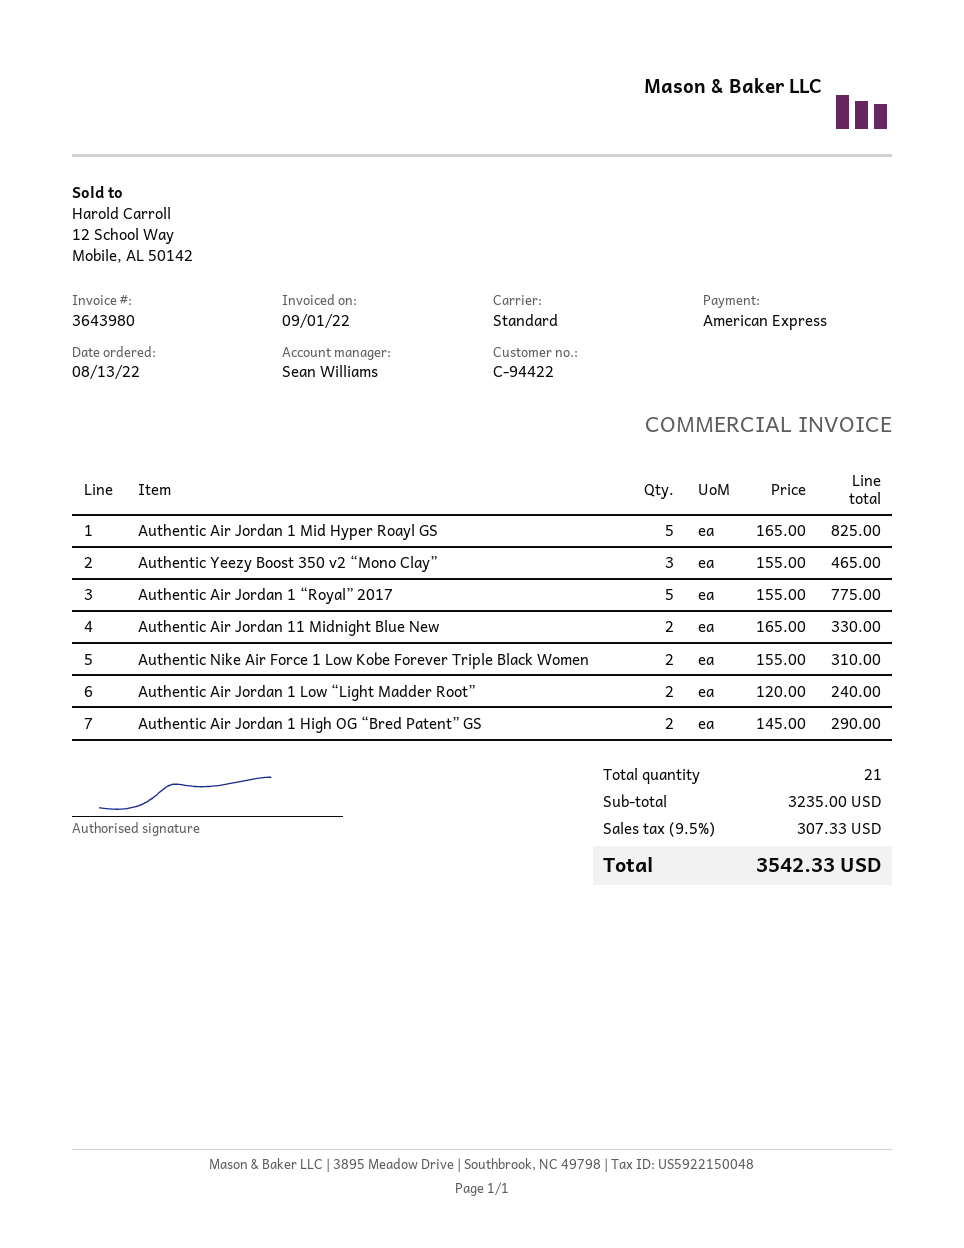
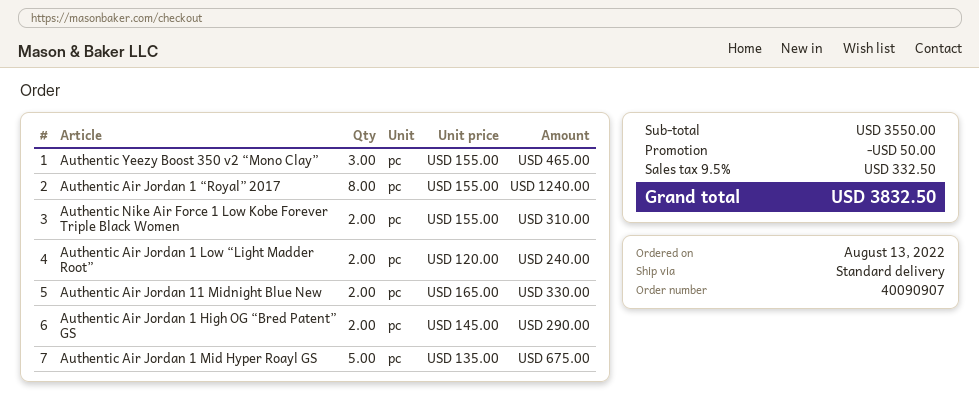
Authentic Air Jordan 1 Mid Hyper Roayl GS: 5 x 165.00 = 825.00 -> 5 x 135.00 = 675.00
Authentic Air Jordan 1 “Royal” 2017: 5 x 155.00 = 775.00 -> 8 x 155.00 = 1240.00
subtotal: 3235.00 -> 3550.00
discount: none -> 50.00
tax: 9.5% = 307.33 -> 9.5% = 332.50
total: 3542.33 -> 3832.50

